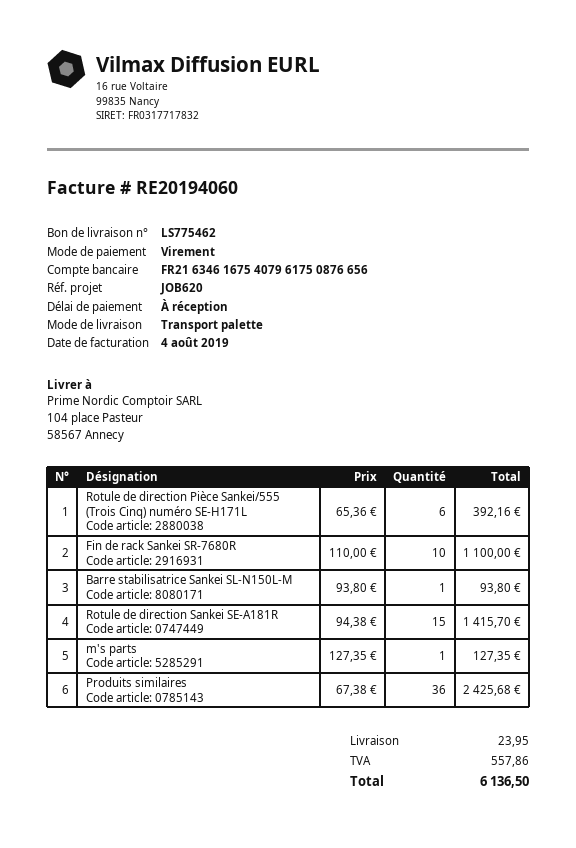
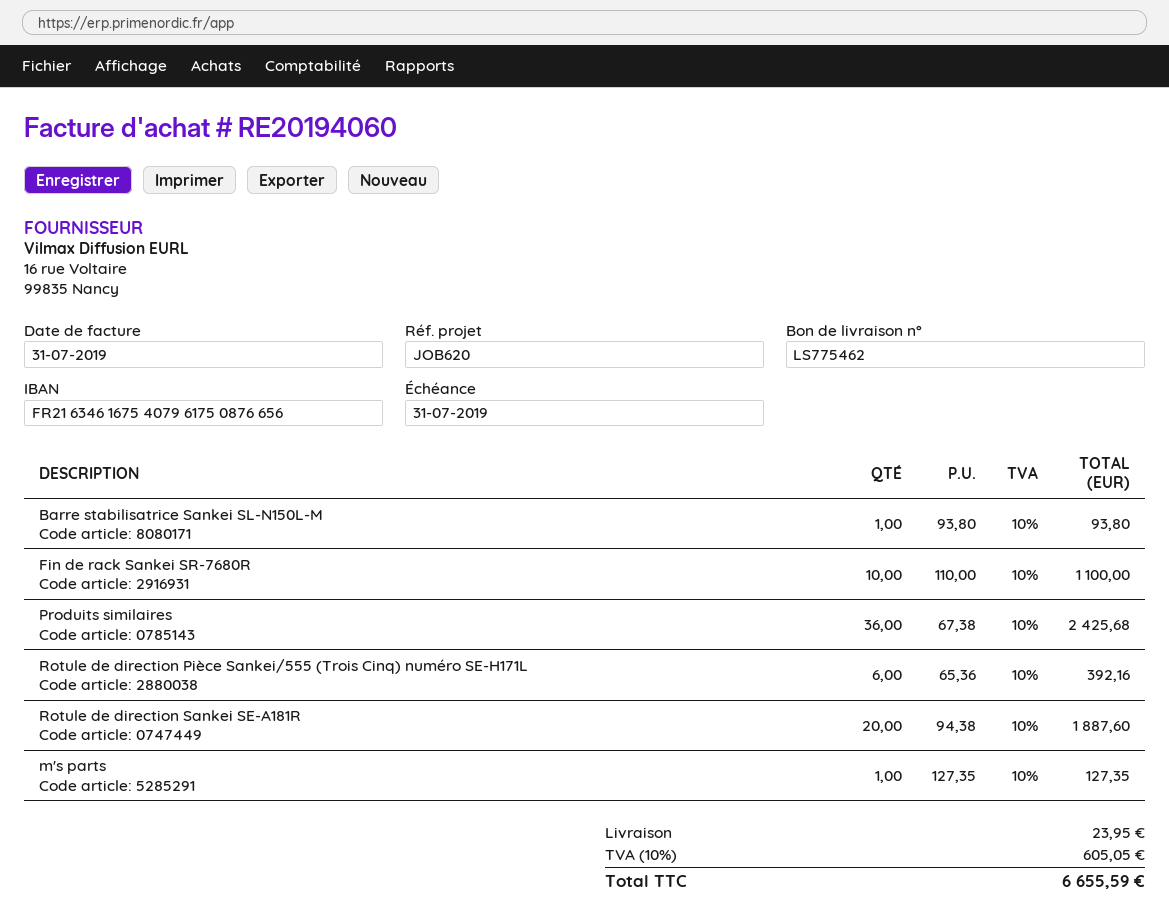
invoice date: 2019-08-04 -> 2019-07-31
Rotule de direction Sankei SE-A181R: 15 x 94.38 = 1415.70 -> 20 x 94.38 = 1887.60
tax: 557.86 -> 605.05
total: 6136.50 -> 6655.59

